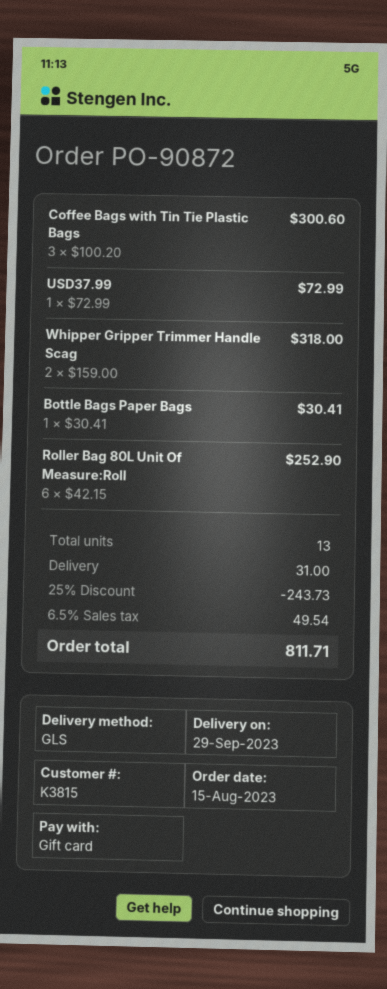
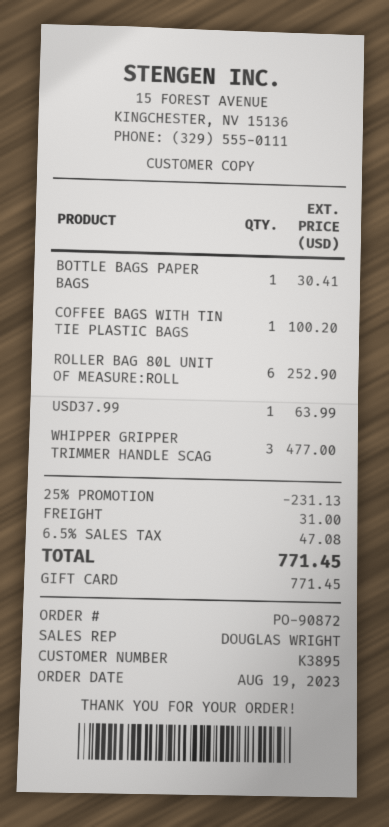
order date: 2023-08-15 -> 2023-08-19
customer number: K3815 -> K3895
Coffee Bags with Tin Tie Plastic Bags: 3 for 300.60 -> 1 for 100.20
USD37.99: 1 for 72.99 -> 1 for 63.99
Whipper Gripper Trimmer Handle Scag: 2 for 318.00 -> 3 for 477.00
discount: 25% = 243.73 -> 25% = 231.13
tax: 6.5% = 49.54 -> 6.5% = 47.08
total: 811.71 -> 771.45

